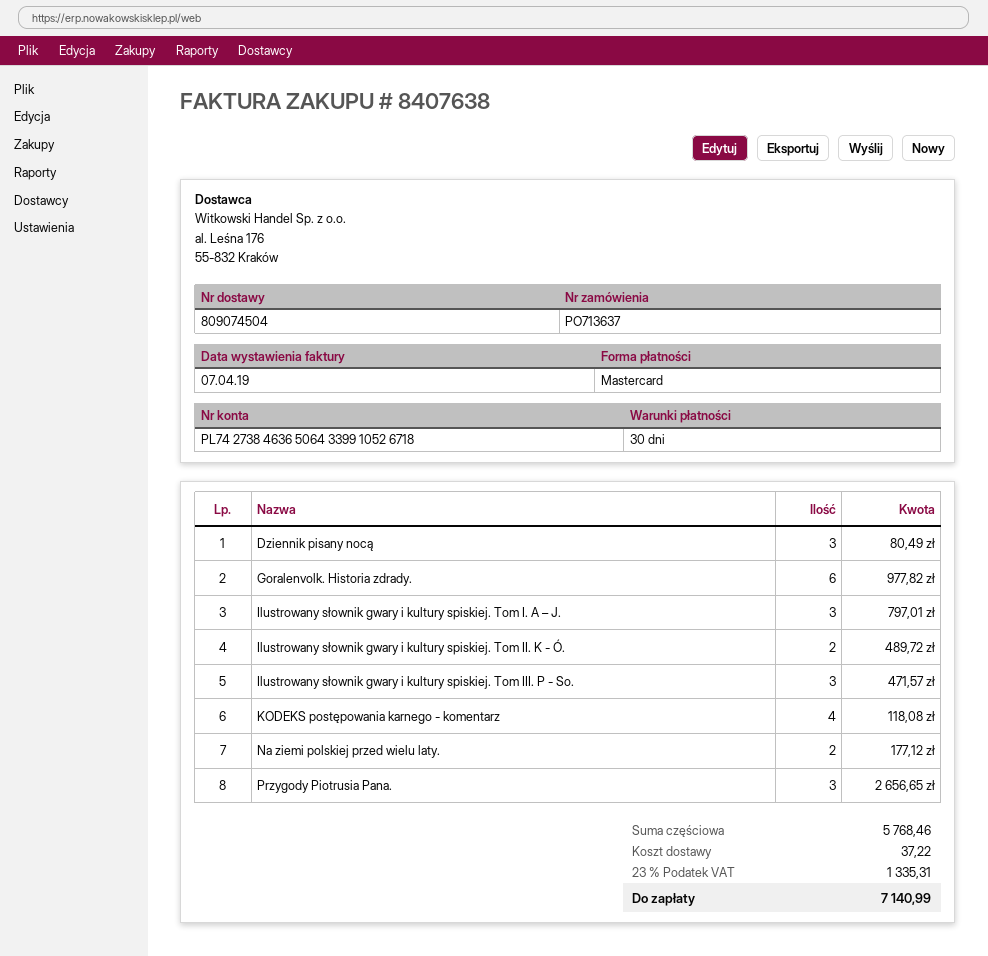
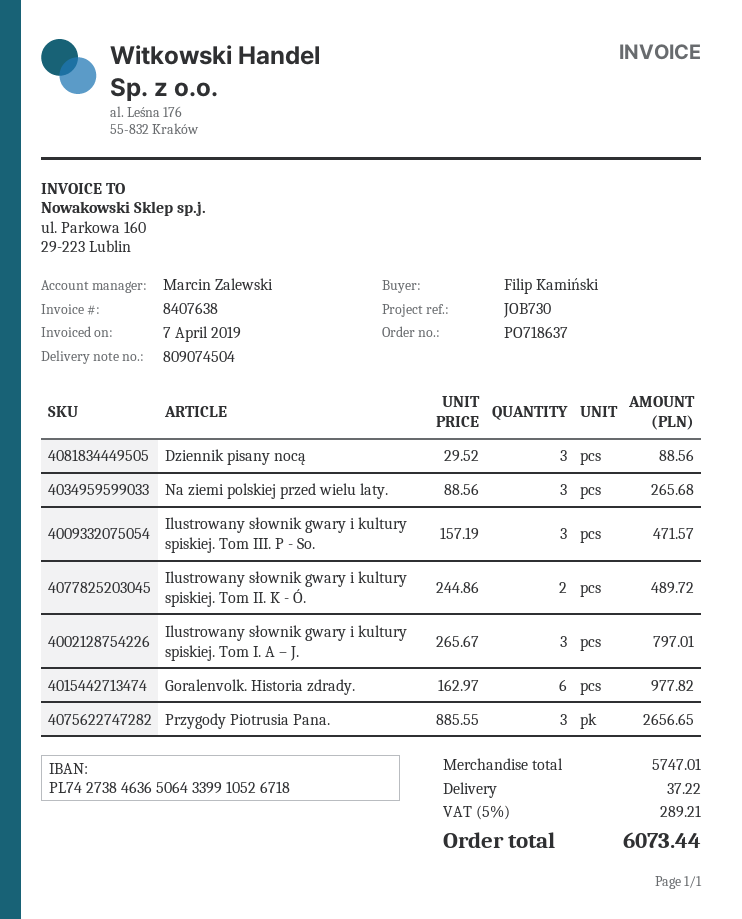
order number: PO713637 -> PO718637
Dziennik pisany nocą: 3 for 80.49 -> 3 for 88.56
KODEKS postępowania karnego - komentarz: 4 for 118.08 -> none
Na ziemi polskiej przed wielu laty.: 2 for 177.12 -> 3 for 265.68
subtotal: 5768.46 -> 5747.01
tax: 23% = 1335.31 -> 5% = 289.21
total: 7140.99 -> 6073.44

